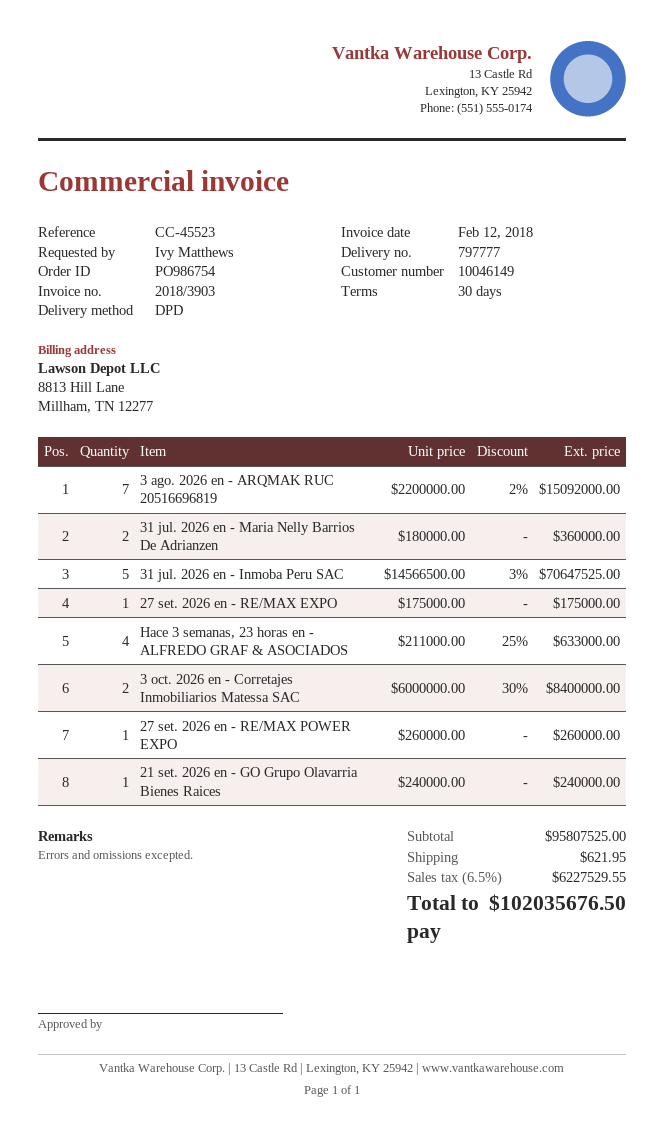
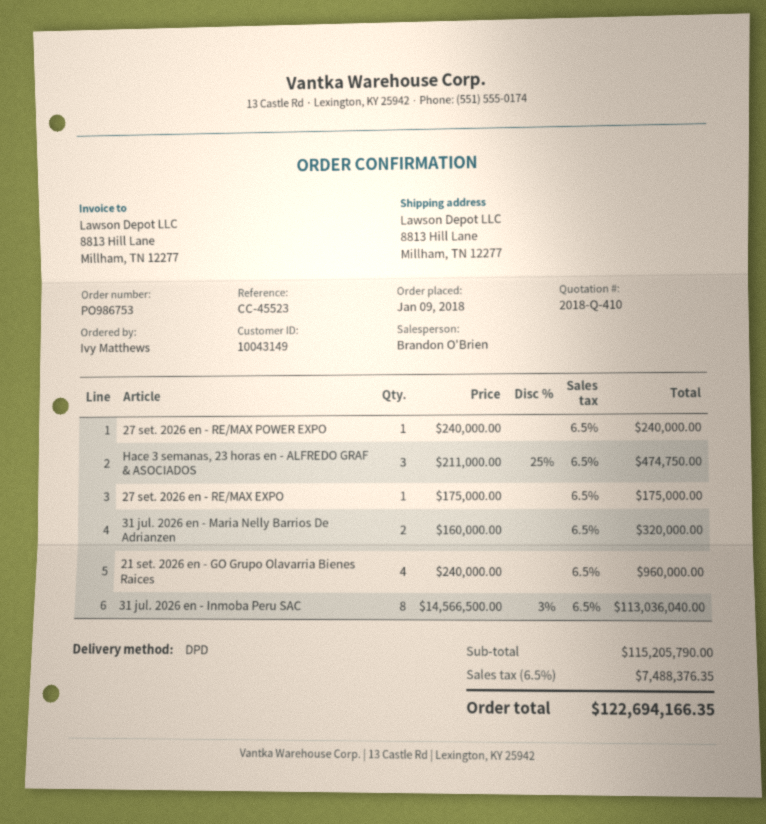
order number: PO986754 -> PO986753
customer number: 10046149 -> 10043149
3 ago. 2026 en - ARQMAK RUC 20516696819: 7 x 2200000.00 - 2% = 15092000.00 -> none
31 jul. 2026 en - Maria Nelly Barrios De Adrianzen: 2 x 180000.00 = 360000.00 -> 2 x 160000.00 = 320000.00
31 jul. 2026 en - Inmoba Peru SAC: 5 x 14566500.00 - 3% = 70647525.00 -> 8 x 14566500.00 - 3% = 113036040.00
Hace 3 semanas, 23 horas en - ALFREDO GRAF & ASOCIADOS: 4 x 211000.00 - 25% = 633000.00 -> 3 x 211000.00 - 25% = 474750.00
3 oct. 2026 en - Corretajes Inmobiliarios Matessa SAC: 2 x 6000000.00 - 30% = 8400000.00 -> none
27 set. 2026 en - RE/MAX POWER EXPO: 1 x 260000.00 = 260000.00 -> 1 x 240000.00 = 240000.00
21 set. 2026 en - GO Grupo Olavarria Bienes Raices: 1 x 240000.00 = 240000.00 -> 4 x 240000.00 = 960000.00
subtotal: 95807525.00 -> 115205790.00
shipping: 621.95 -> none
tax: 6.5% = 6227529.55 -> 6.5% = 7488376.35
total: 102035676.50 -> 122694166.35

